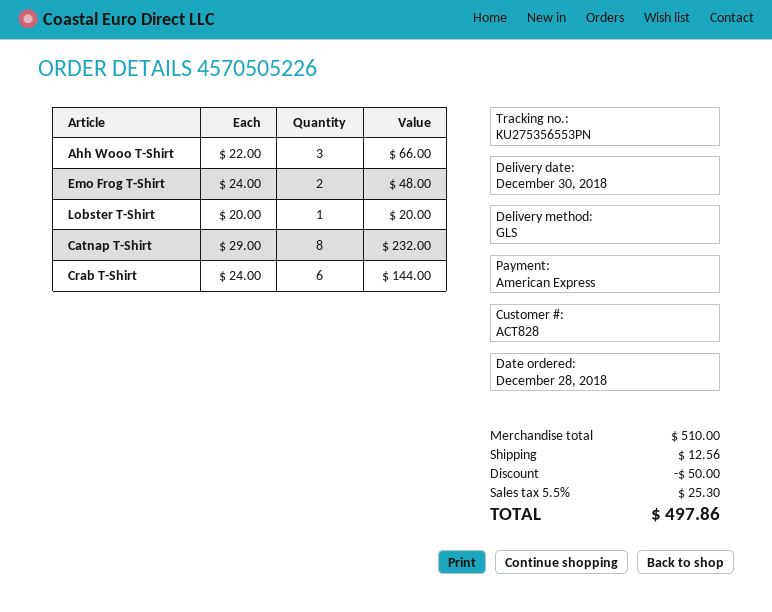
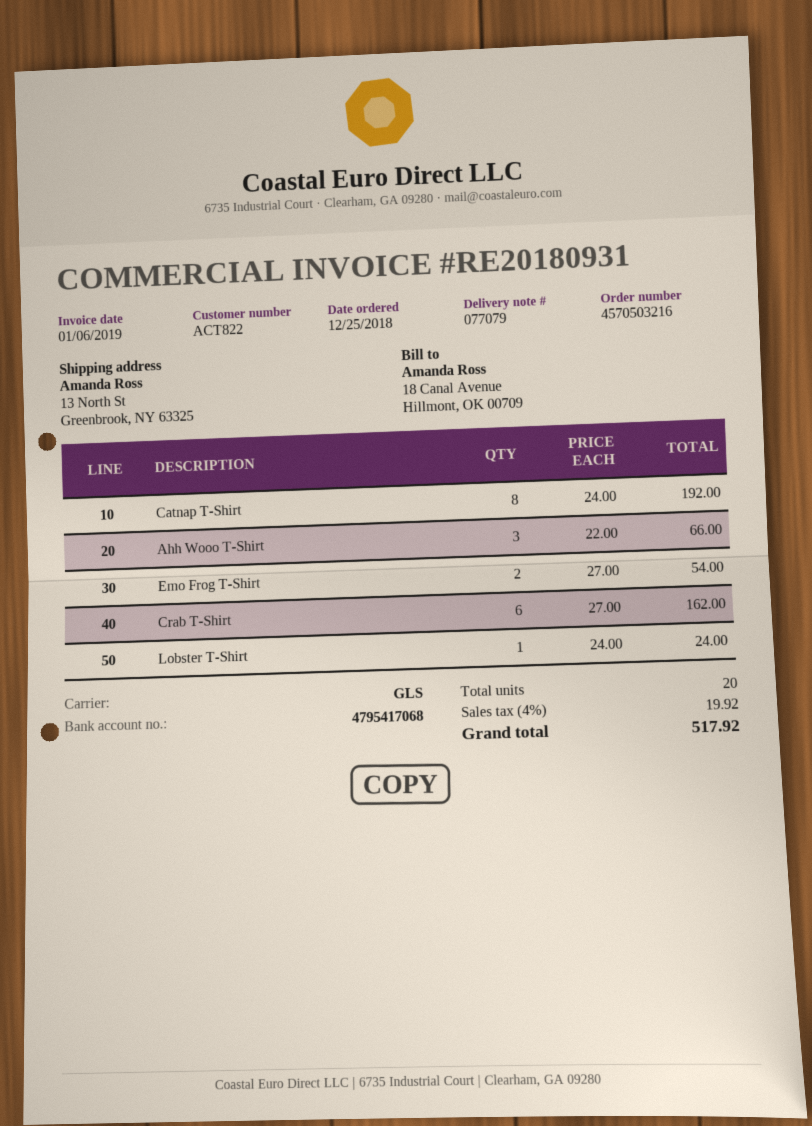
order number: 4570505226 -> 4570503216
order date: 2018-12-28 -> 2018-12-25
customer number: ACT828 -> ACT822
Emo Frog T-Shirt: 2 x 24.00 = 48.00 -> 2 x 27.00 = 54.00
Lobster T-Shirt: 1 x 20.00 = 20.00 -> 1 x 24.00 = 24.00
Catnap T-Shirt: 8 x 29.00 = 232.00 -> 8 x 24.00 = 192.00
Crab T-Shirt: 6 x 24.00 = 144.00 -> 6 x 27.00 = 162.00
discount: 50.00 -> none
shipping: 12.56 -> none
tax: 5.5% = 25.30 -> 4% = 19.92
total: 497.86 -> 517.92

